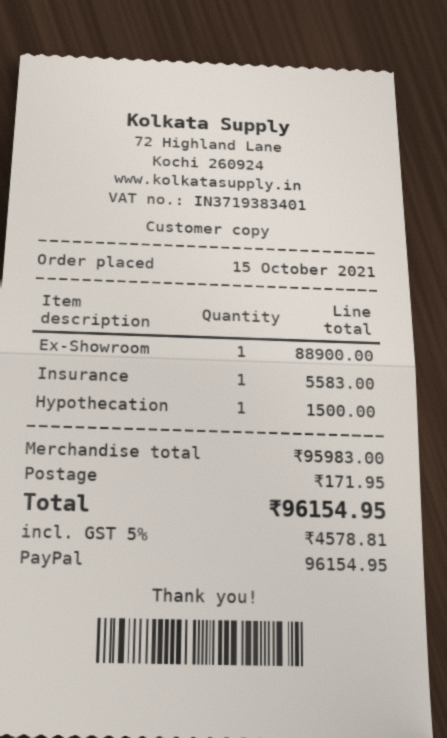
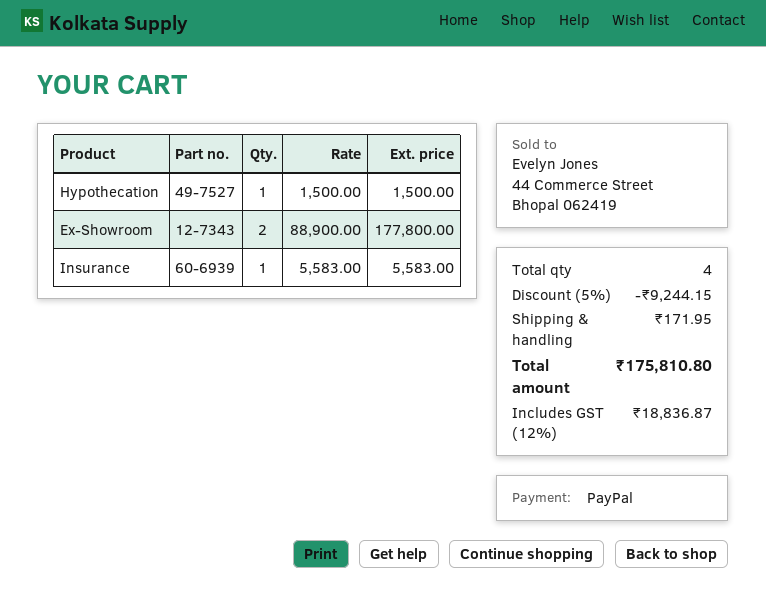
Ex-Showroom: 1 for 88900.00 -> 2 for 177800.00
discount: none -> 5% = 9244.15
tax: 5% = 4578.81 -> 12% = 18836.87
total: 96154.95 -> 175810.80

